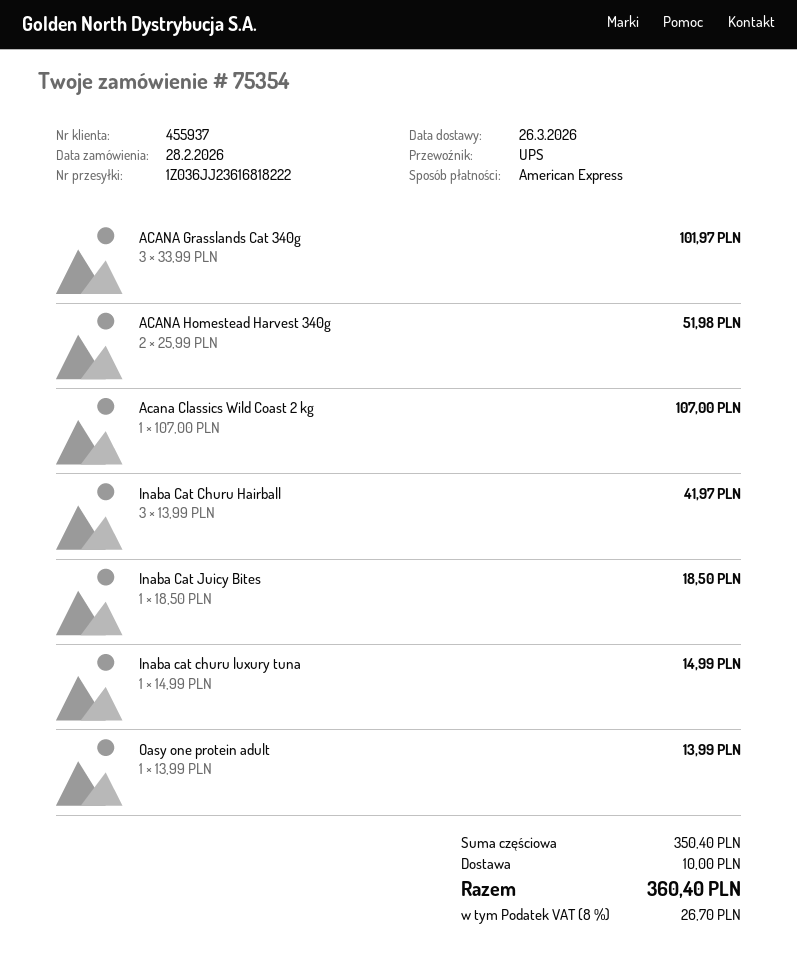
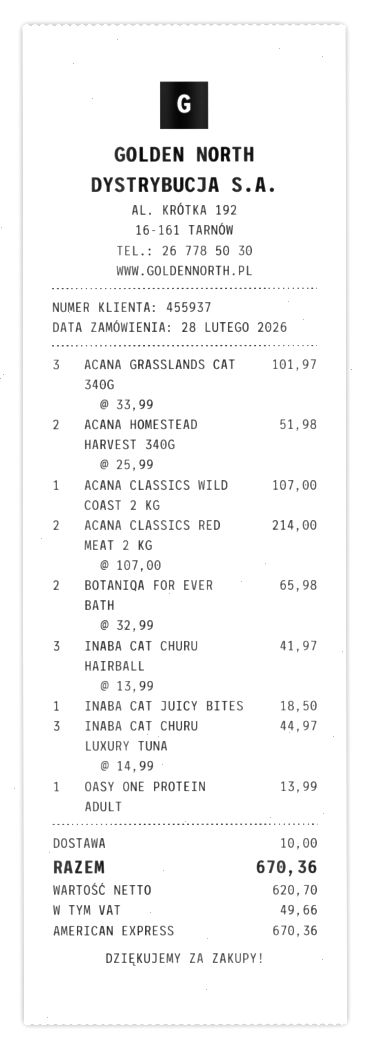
Inaba cat churu luxury tuna: 1 x 14.99 = 14.99 -> 3 x 14.99 = 44.97
ACANA CLASSICS RED MEAT 2 KG: none -> 2 x 107.00 = 214.00
BOTANIQA FOR EVER BATH: none -> 2 x 32.99 = 65.98
tax: 26.70 -> 49.66
total: 360.40 -> 670.36

